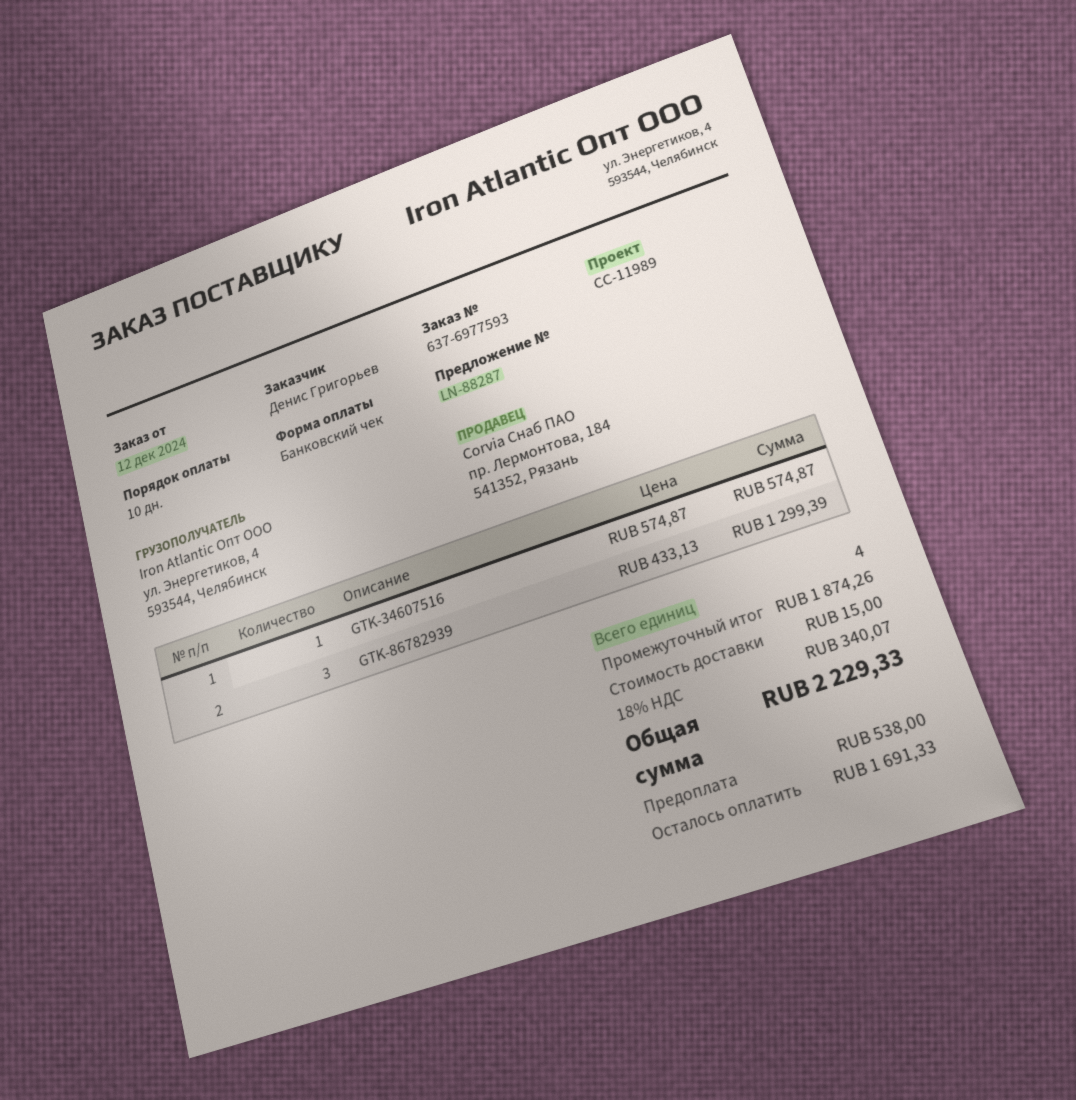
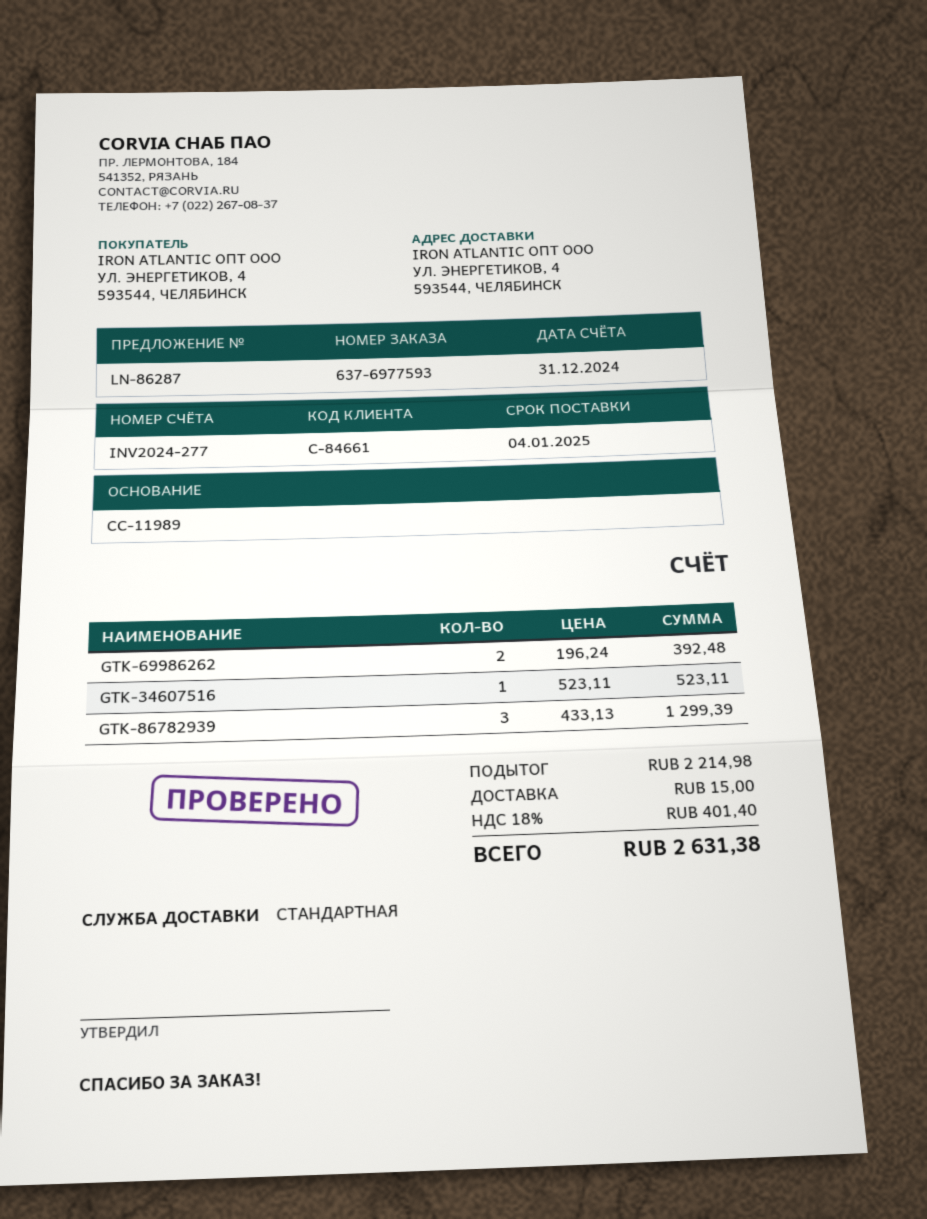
quote number: LN-88287 -> LN-86287
GTK-34607516: 1 x 574.87 = 574.87 -> 1 x 523.11 = 523.11
GTK-69986262: none -> 2 x 196.24 = 392.48
subtotal: 1874.26 -> 2214.98
tax: 18% = 340.07 -> 18% = 401.40
total: 2229.33 -> 2631.38

